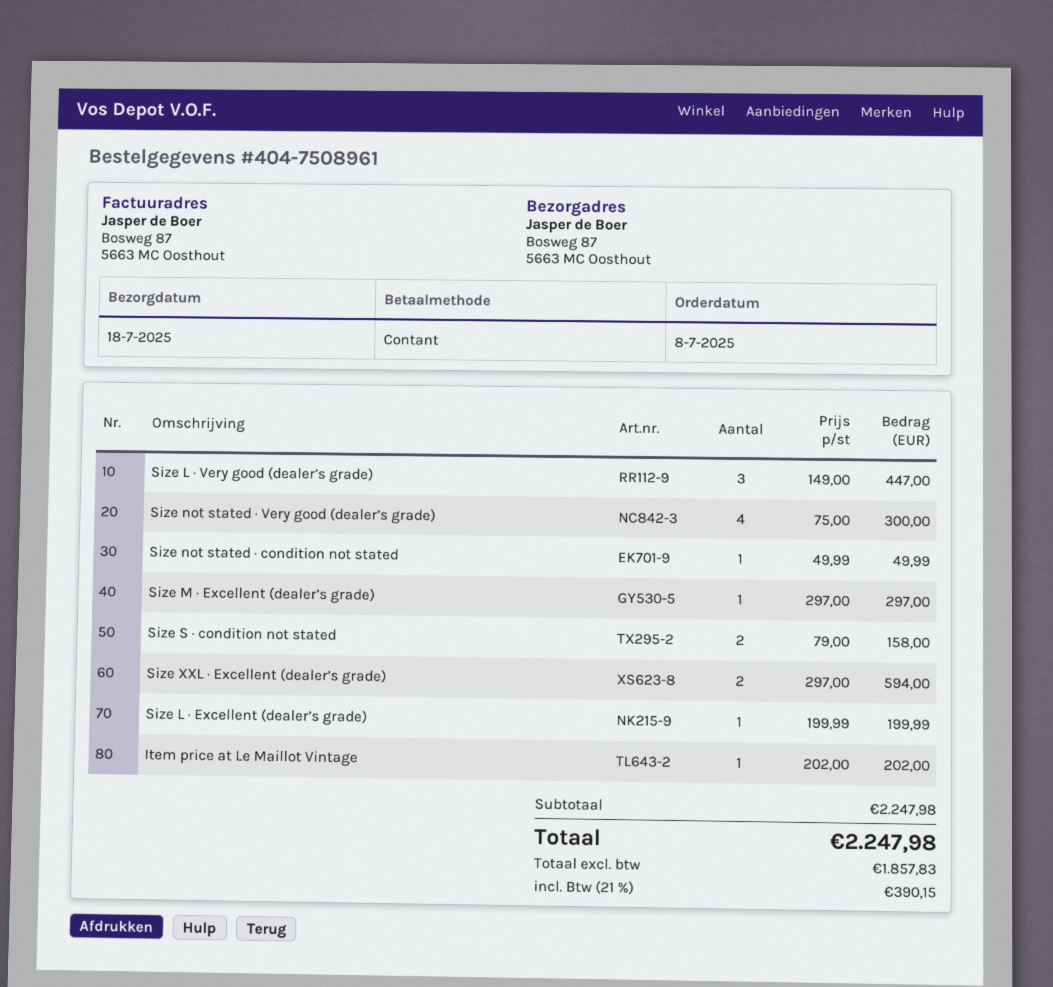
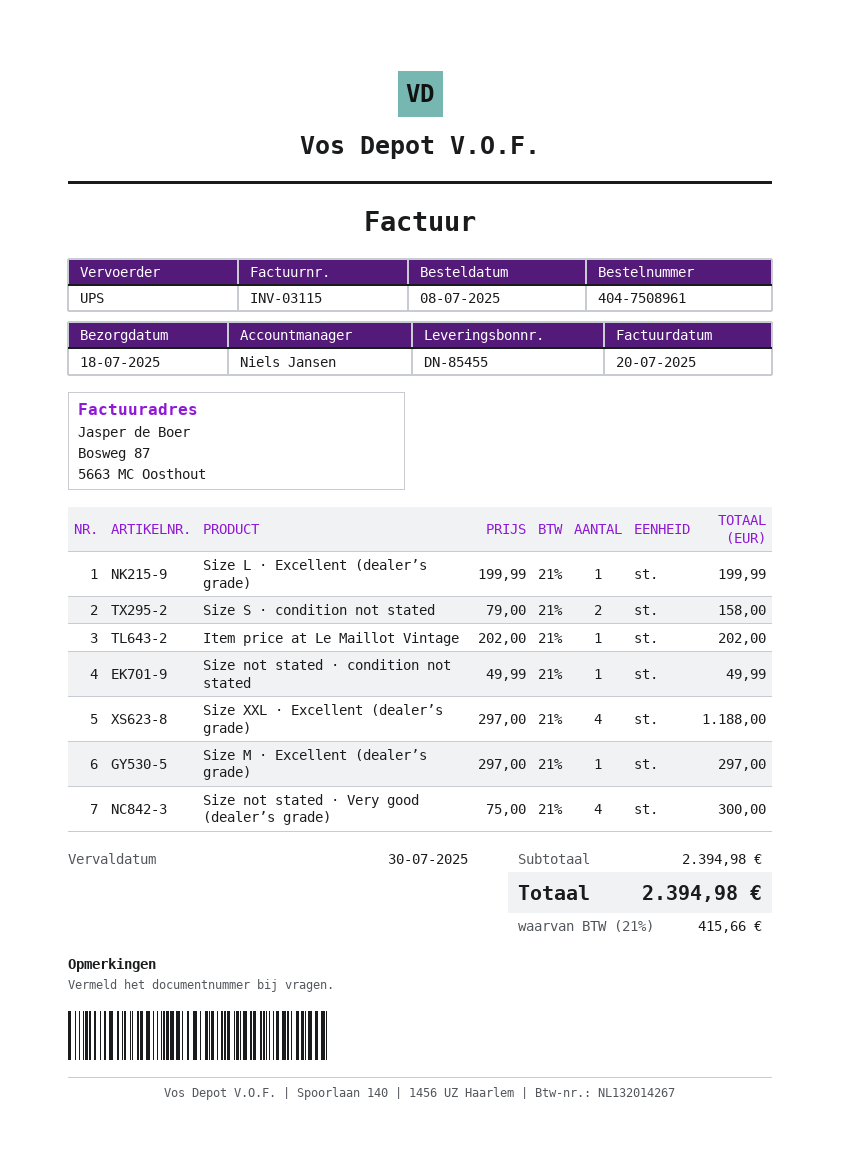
Size L · Very good (dealer’s grade): 3 x 149.00 = 447.00 -> none
Size XXL · Excellent (dealer’s grade): 2 x 297.00 = 594.00 -> 4 x 297.00 = 1188.00
subtotal: 2247.98 -> 2394.98
tax: 21% = 390.15 -> 21% = 415.66
total: 2247.98 -> 2394.98

